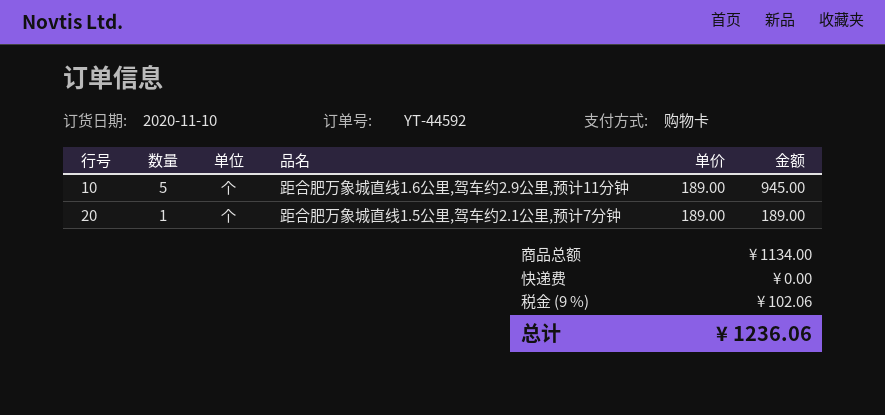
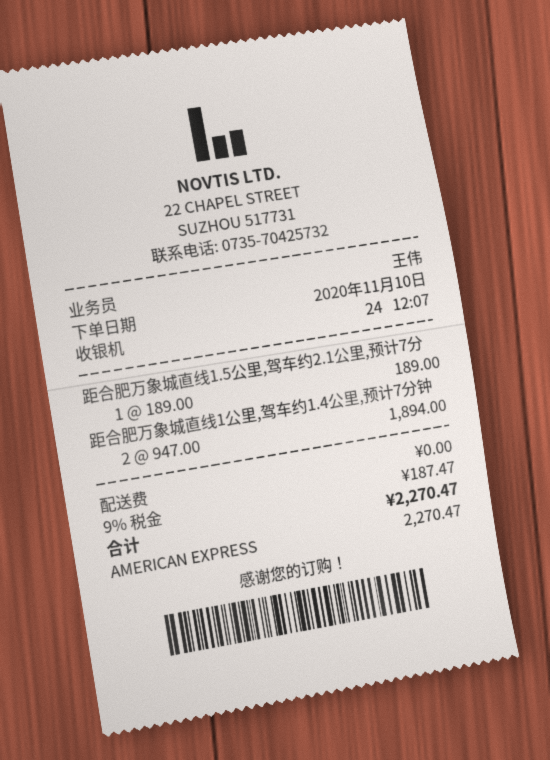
payment method: gift card -> American Express
距合肥万象城直线1.6公里,驾车约2.9公里,预计11分钟: 5 x 189.00 = 945.00 -> none
距合肥万象城直线1公里,驾车约1.4公里,预计7分钟: none -> 2 x 947.00 = 1894.00
tax: 9% = 102.06 -> 9% = 187.47
total: 1236.06 -> 2270.47

